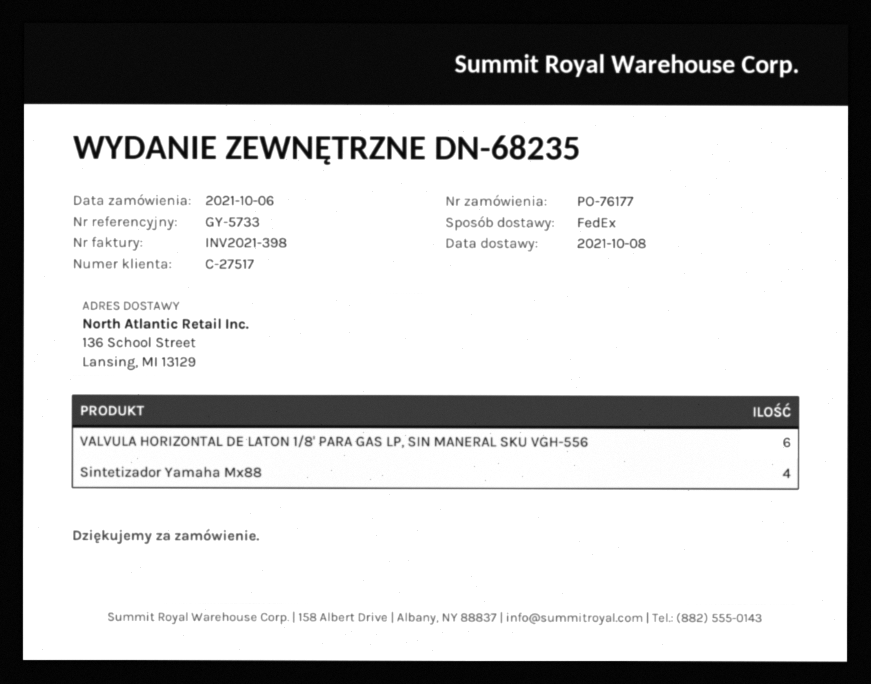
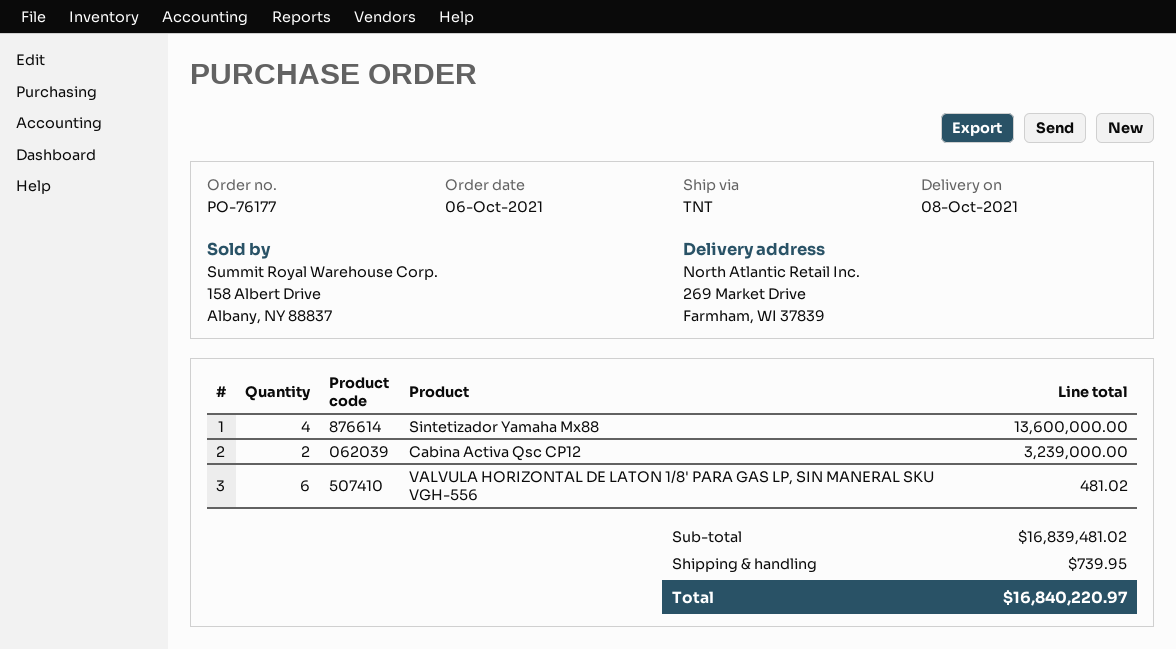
shipping method: FedEx -> TNT
ship to: 136 School Street, Lansing, MI 13129 -> 269 Market Drive, Farmham, WI 37839
Cabina Activa Qsc CP12: none -> 2

